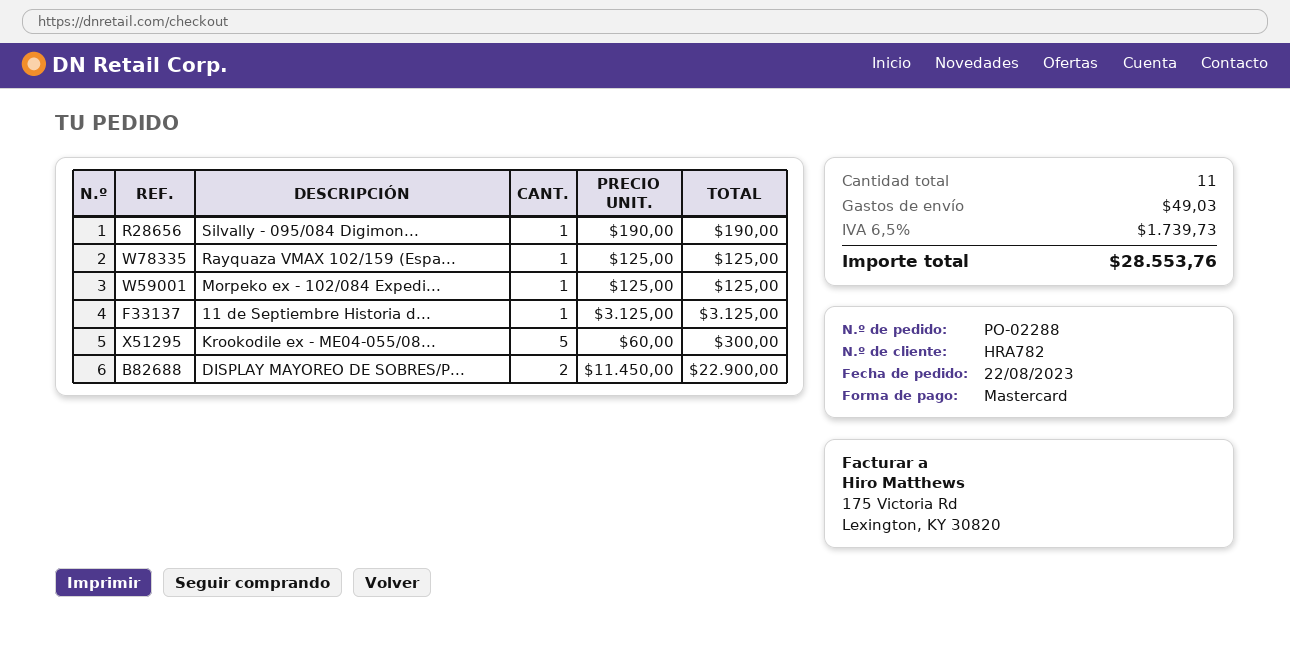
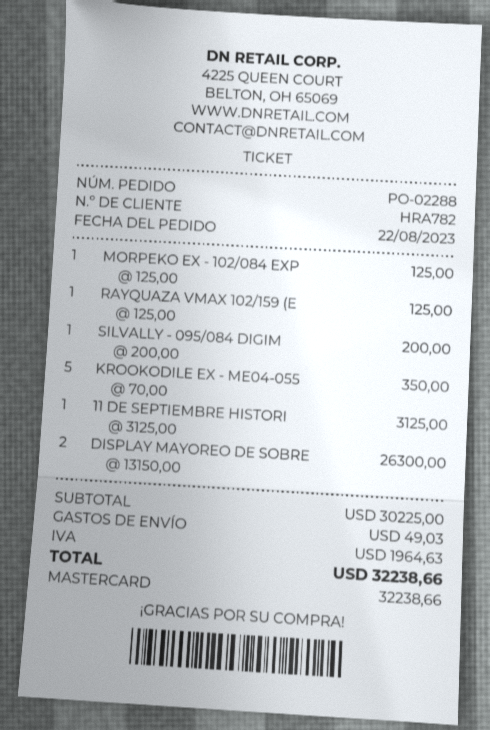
Silvally - 095/084 Digimon...: 1 x 190.00 = 190.00 -> 1 x 200.00 = 200.00
Krookodile ex - ME04-055/08...: 5 x 60.00 = 300.00 -> 5 x 70.00 = 350.00
DISPLAY MAYOREO DE SOBRES/P...: 2 x 11450.00 = 22900.00 -> 2 x 13150.00 = 26300.00
tax: 1739.73 -> 1964.63
total: 28553.76 -> 32238.66

